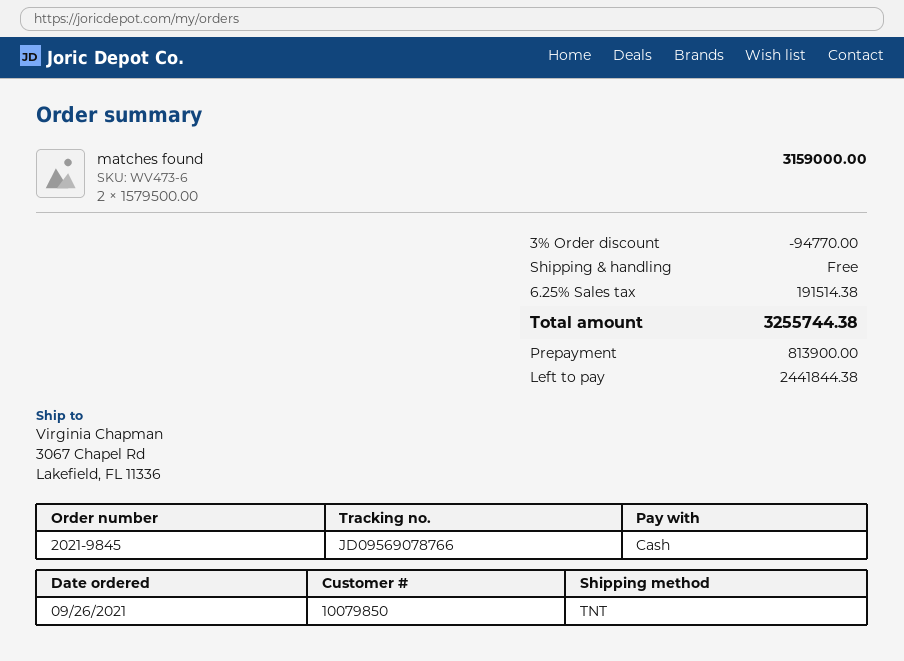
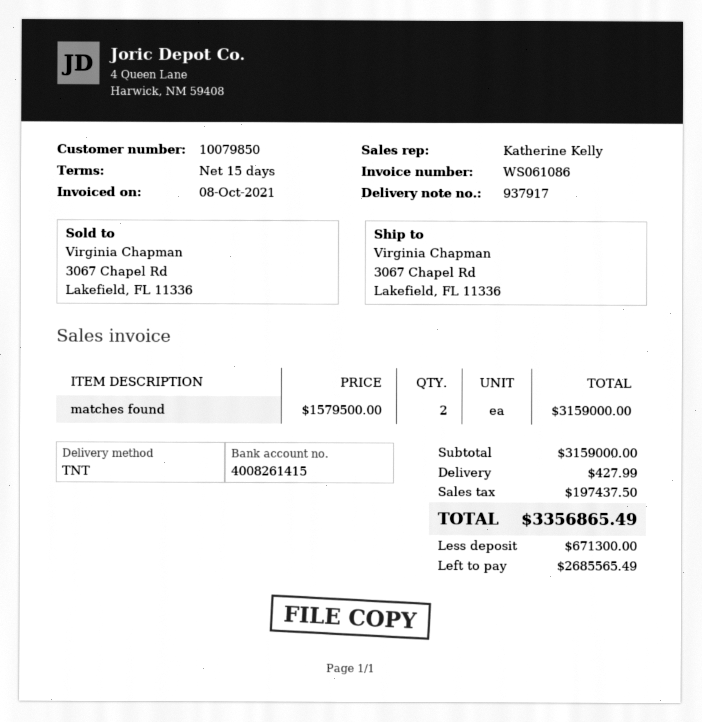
discount: 3% = 94770.00 -> none
shipping: 0.00 -> 427.99
tax: 191514.38 -> 197437.50
total: 3255744.38 -> 3356865.49
deposit: 813900.00 -> 671300.00
balance: 2441844.38 -> 2685565.49

